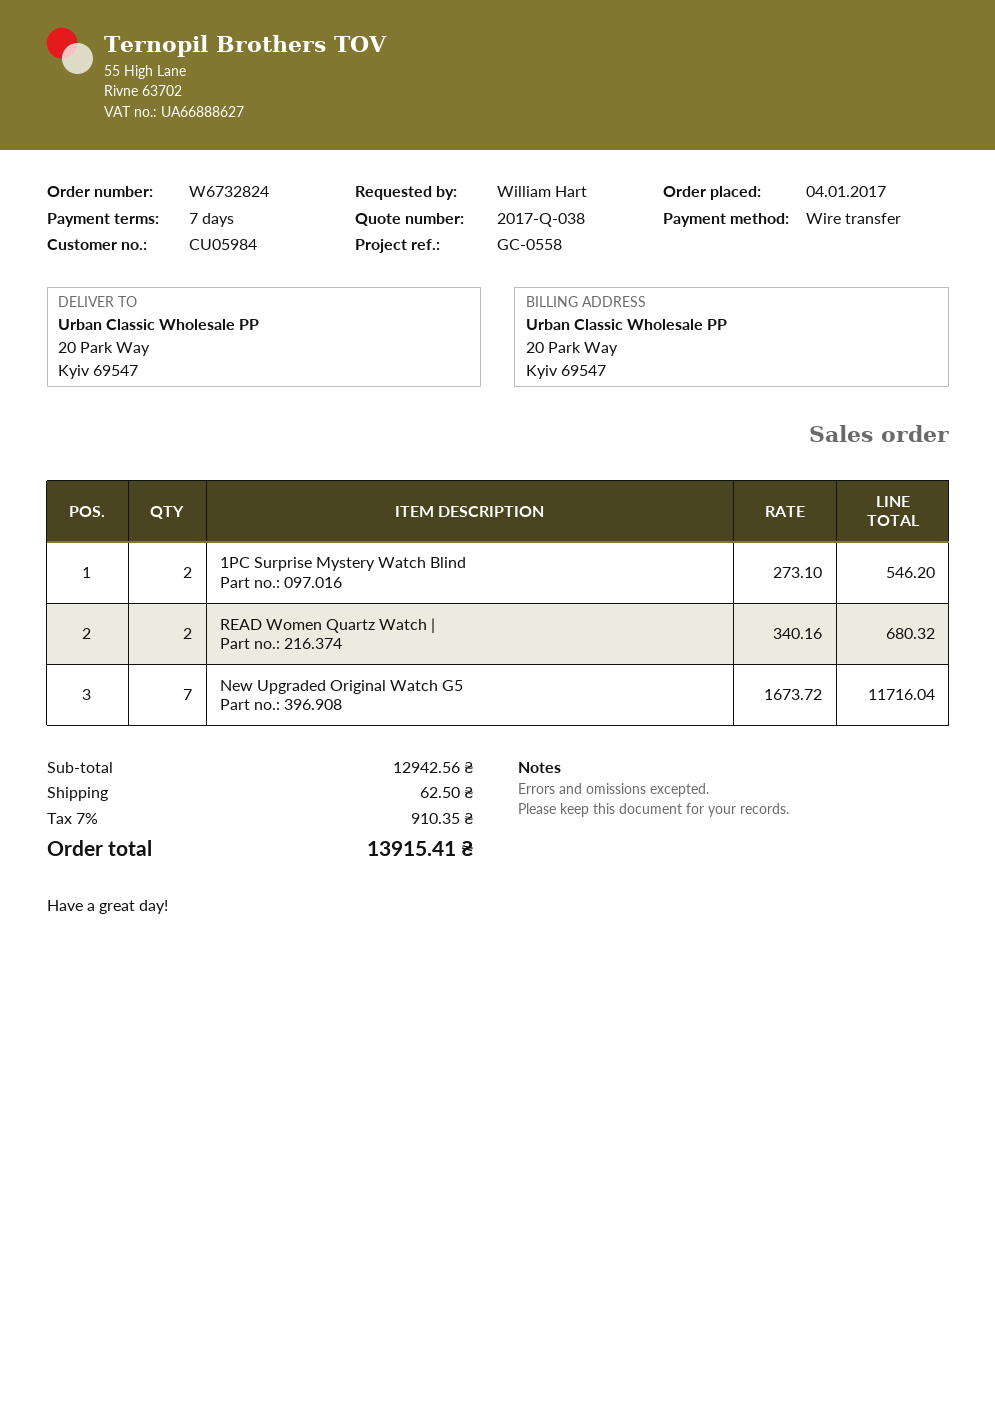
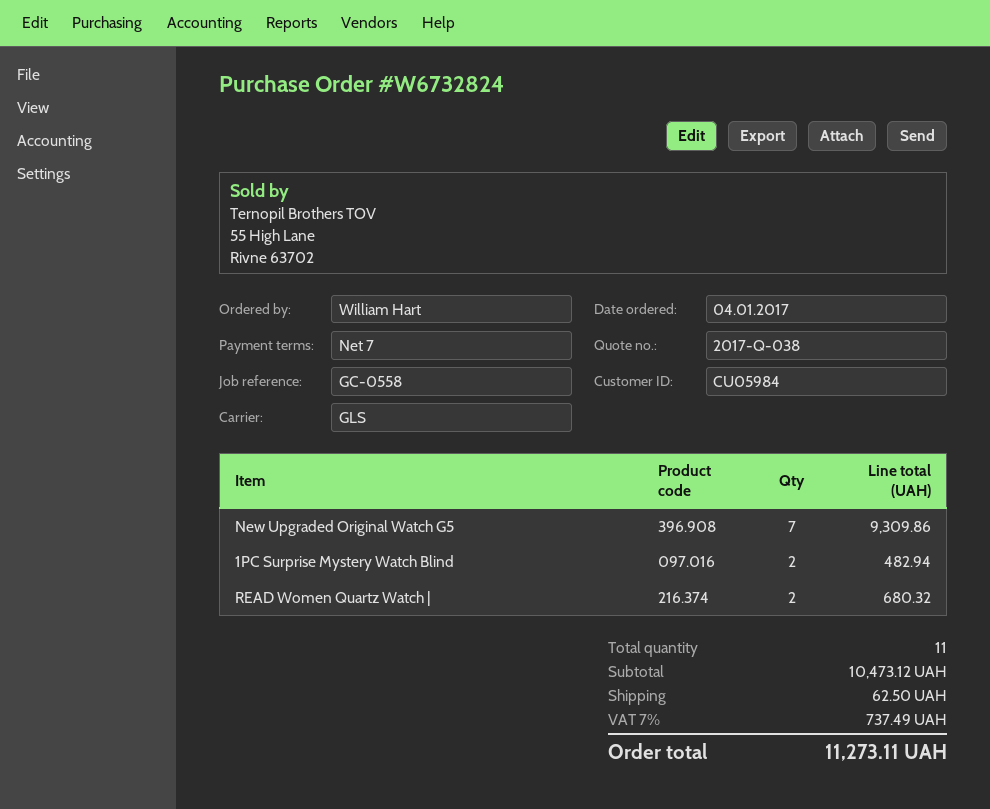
1PC Surprise Mystery Watch Blind: 2 for 546.20 -> 2 for 482.94
New Upgraded Original Watch G5: 7 for 11716.04 -> 7 for 9309.86
subtotal: 12942.56 -> 10473.12
tax: 7% = 910.35 -> 7% = 737.49
total: 13915.41 -> 11273.11

